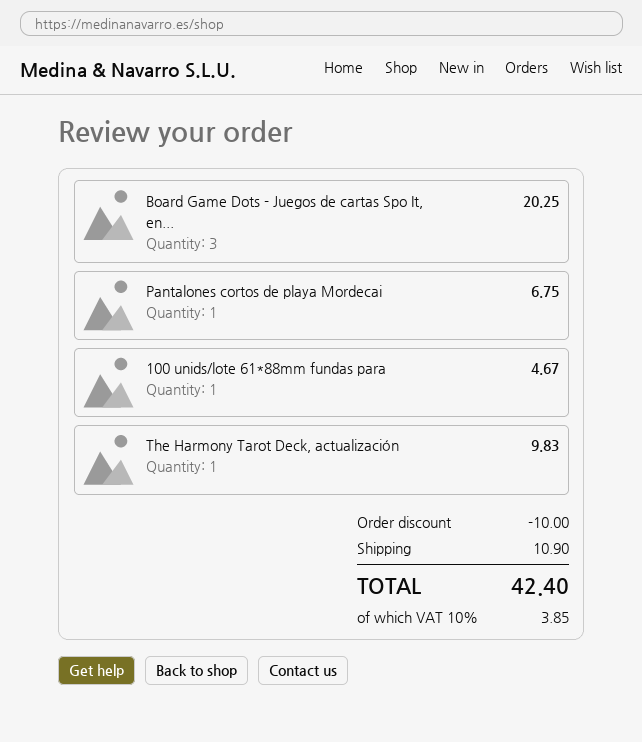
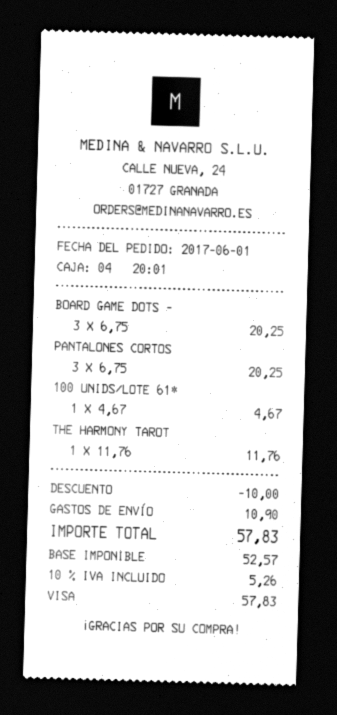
Pantalones cortos de playa Mordecai: 1 for 6.75 -> 3 for 20.25
The Harmony Tarot Deck, actualización: 1 for 9.83 -> 1 for 11.76
tax: 10% = 3.85 -> 10% = 5.26
total: 42.40 -> 57.83

